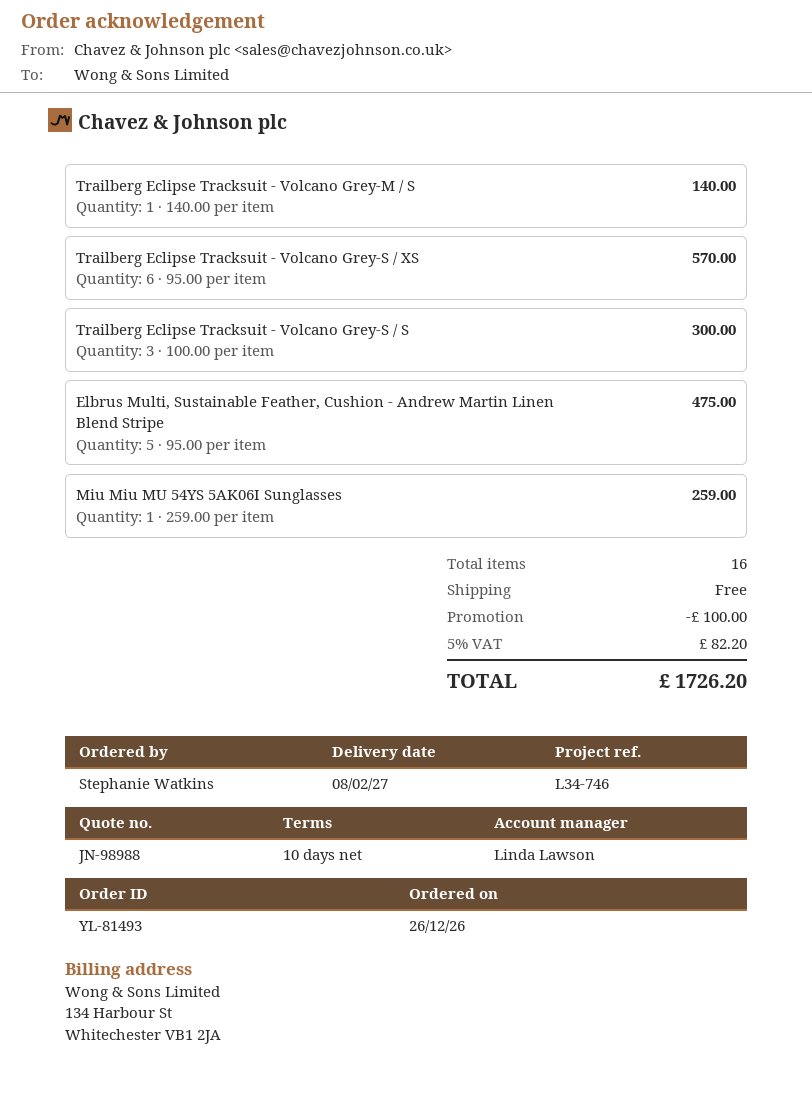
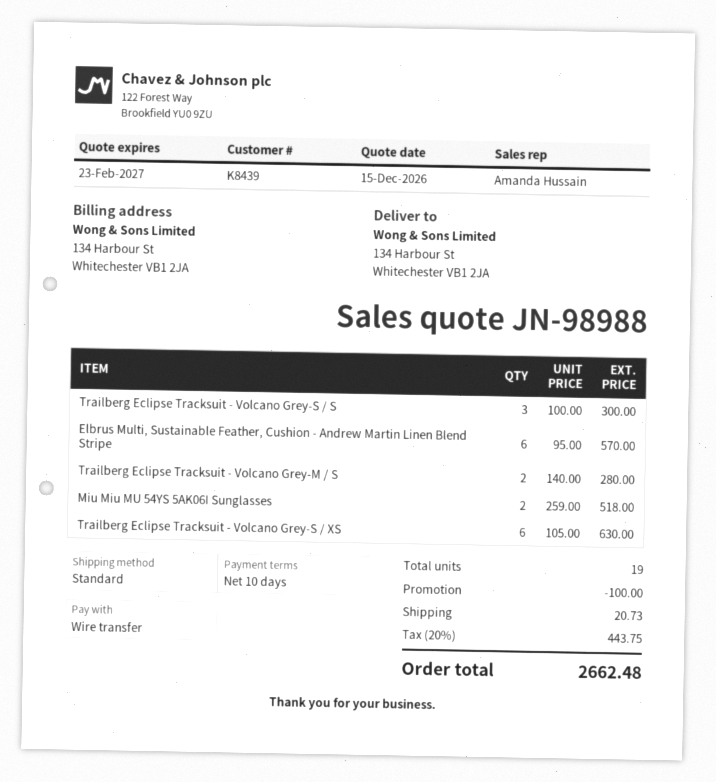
sales rep: Linda Lawson -> Amanda Hussain
Trailberg Eclipse Tracksuit - Volcano Grey-M / S: 1 x 140.00 = 140.00 -> 2 x 140.00 = 280.00
Trailberg Eclipse Tracksuit - Volcano Grey-S / XS: 6 x 95.00 = 570.00 -> 6 x 105.00 = 630.00
Elbrus Multi, Sustainable Feather, Cushion - Andrew Martin Linen Blend Stripe: 5 x 95.00 = 475.00 -> 6 x 95.00 = 570.00
Miu Miu MU 54YS 5AK06I Sunglasses: 1 x 259.00 = 259.00 -> 2 x 259.00 = 518.00
total quantity: 16 -> 19
shipping: 0.00 -> 20.73
tax: 5% = 82.20 -> 20% = 443.75
total: 1726.20 -> 2662.48

